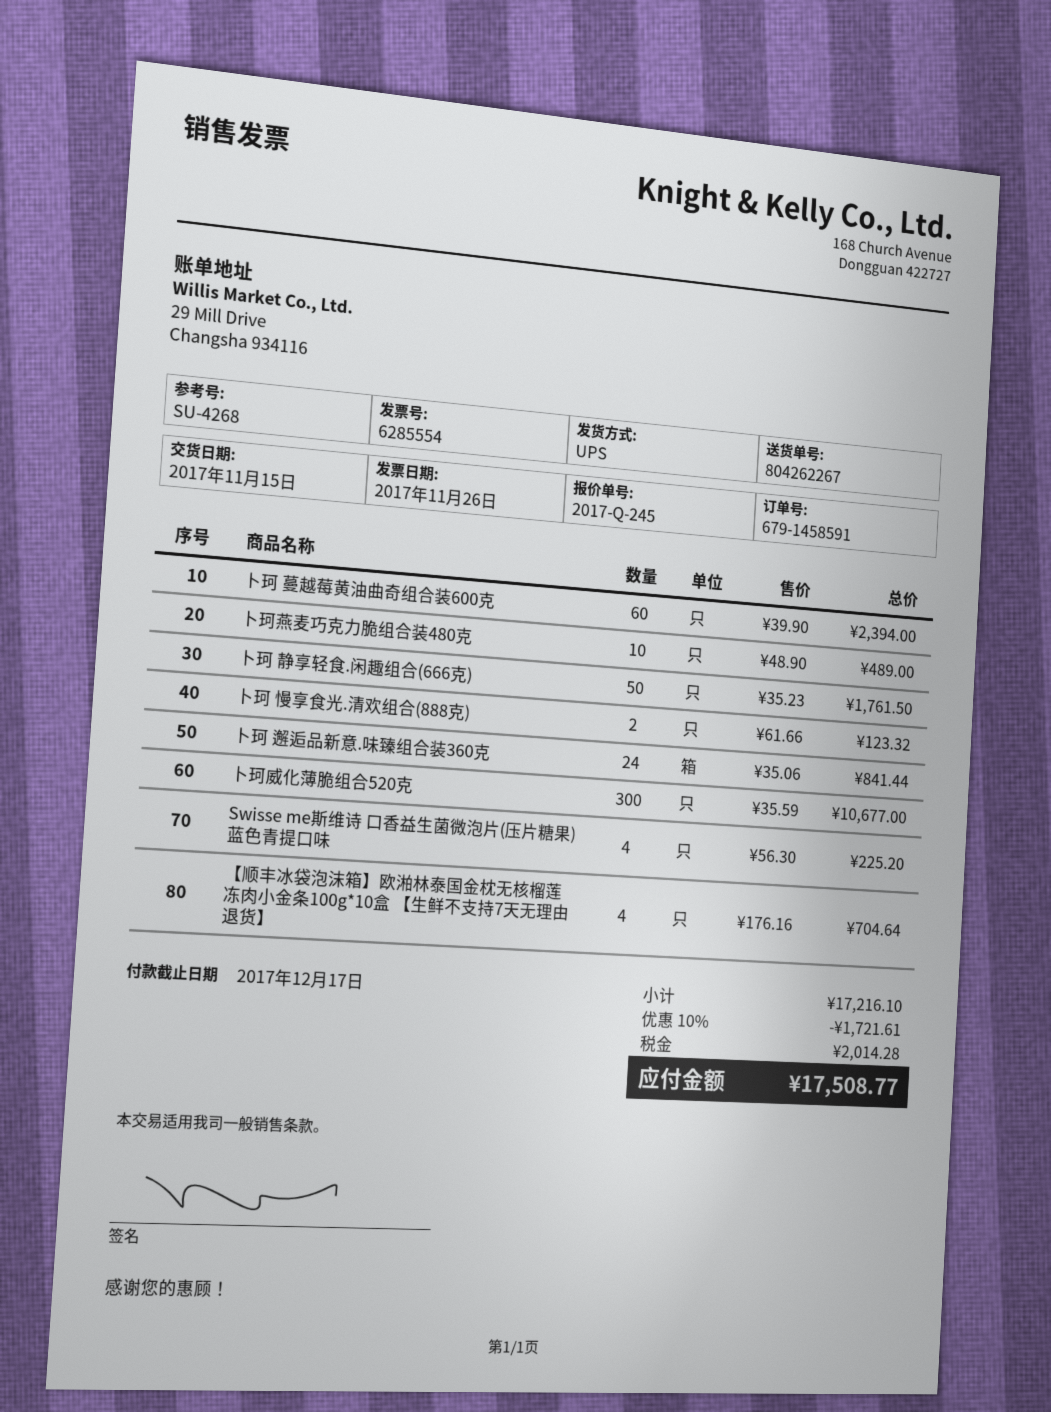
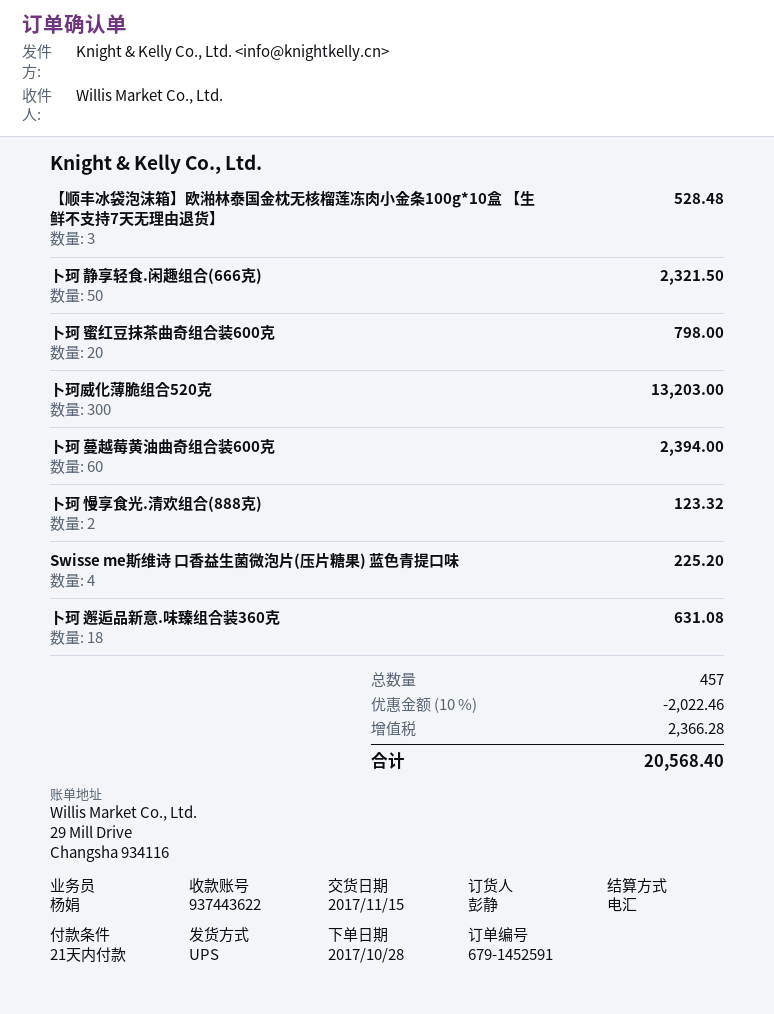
order number: 679-1458591 -> 679-1452591
卜珂燕麦巧克力脆组合装480克: 10 for 489.00 -> none
卜珂 静享轻食.闲趣组合(666克): 50 for 1761.50 -> 50 for 2321.50
卜珂 邂逅品新意.味臻组合装360克: 24 for 841.44 -> 18 for 631.08
卜珂威化薄脆组合520克: 300 for 10677.00 -> 300 for 13203.00
【顺丰冰袋泡沫箱】欧湐林泰国金枕无核榴莲冻肉小金条100g*10盒 【生鲜不支持7天无理由退货】: 4 for 704.64 -> 3 for 528.48
卜珂 蜜红豆抹茶曲奇组合装600克: none -> 20 for 798.00
discount: 10% = 1721.61 -> 10% = 2022.46
tax: 2014.28 -> 2366.28
total: 17508.77 -> 20568.40

